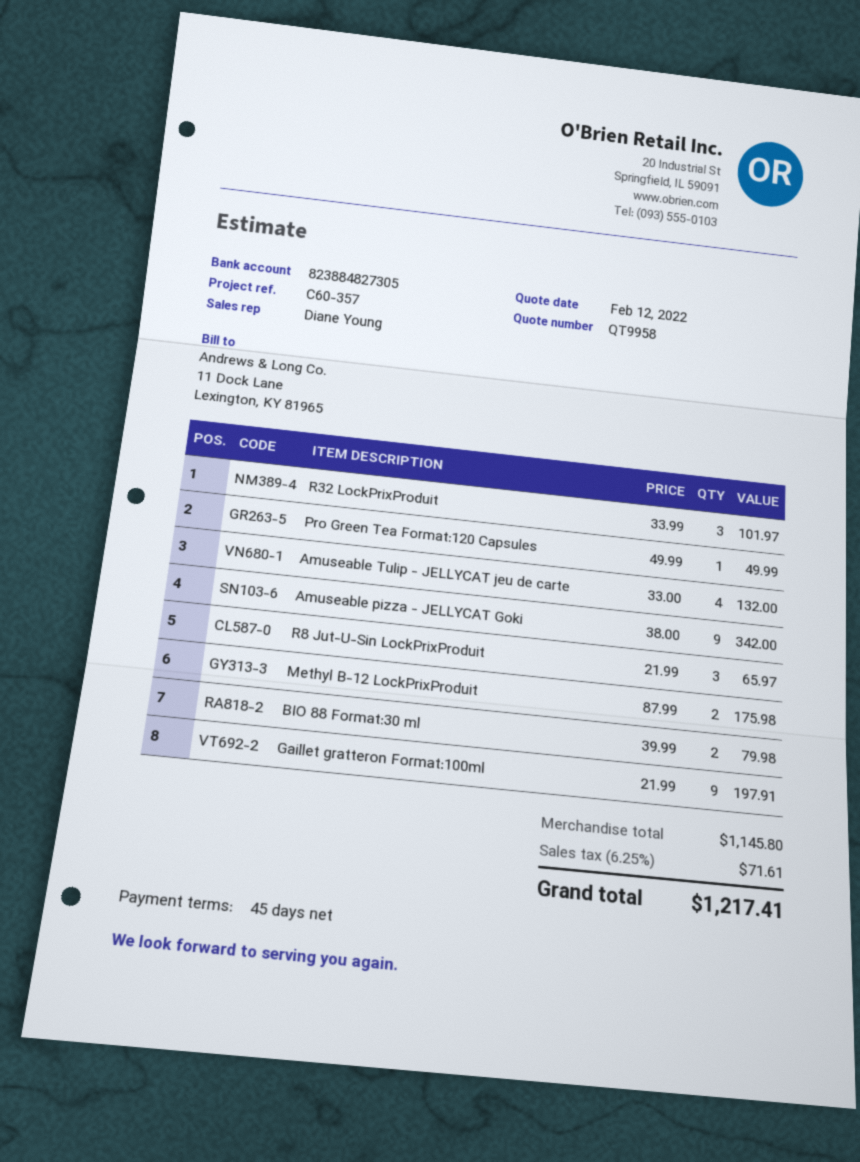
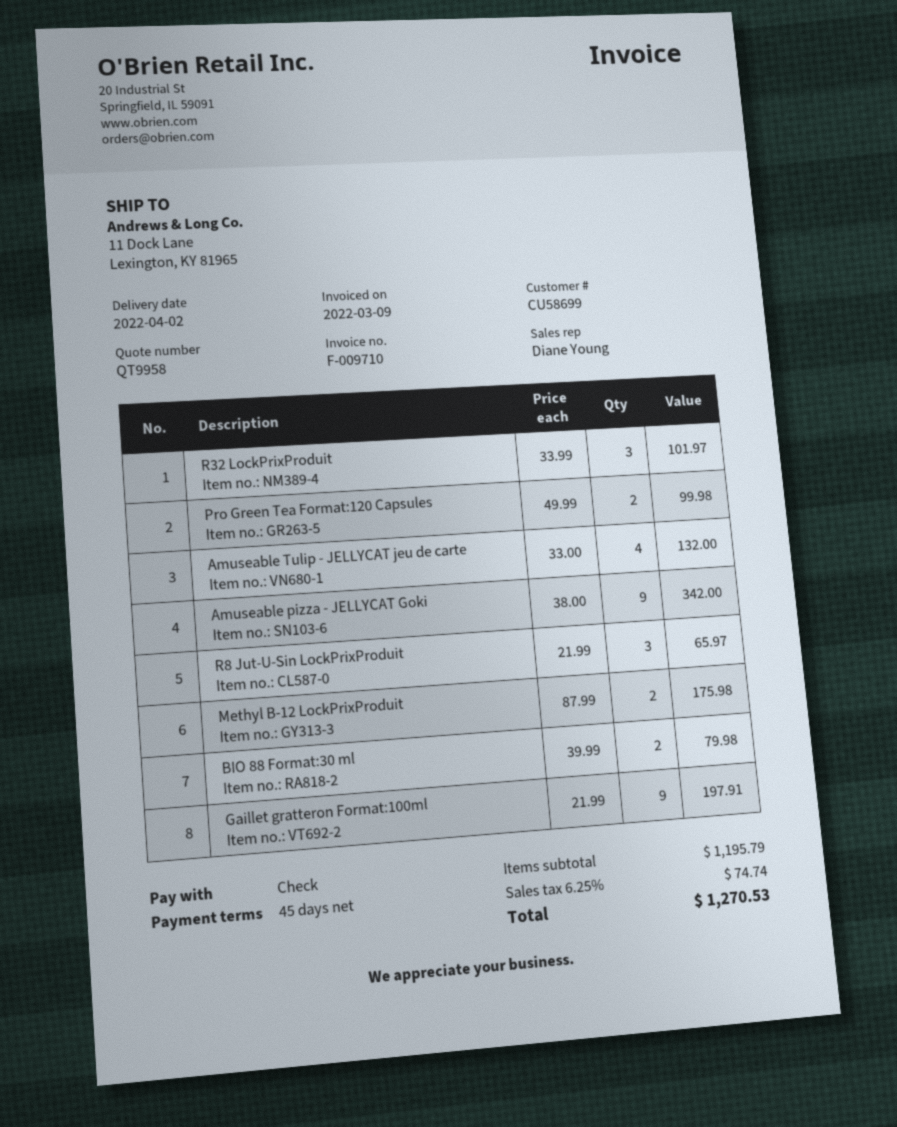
Pro Green Tea Format:120 Capsules: 1 x 49.99 = 49.99 -> 2 x 49.99 = 99.98
subtotal: 1145.80 -> 1195.79
tax: 6.25% = 71.61 -> 6.25% = 74.74
total: 1217.41 -> 1270.53

